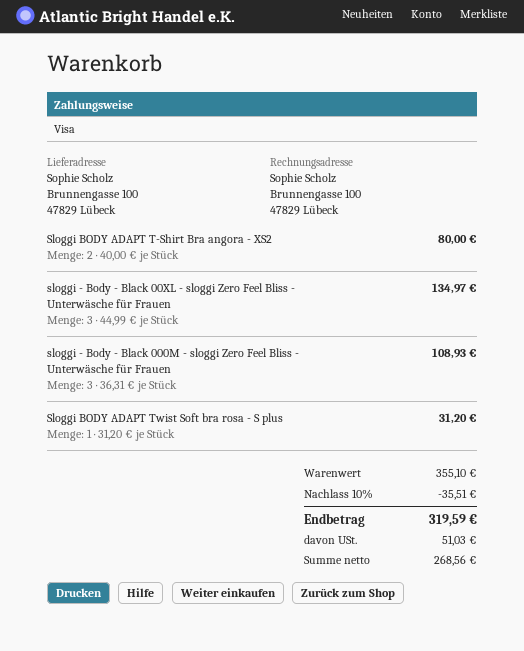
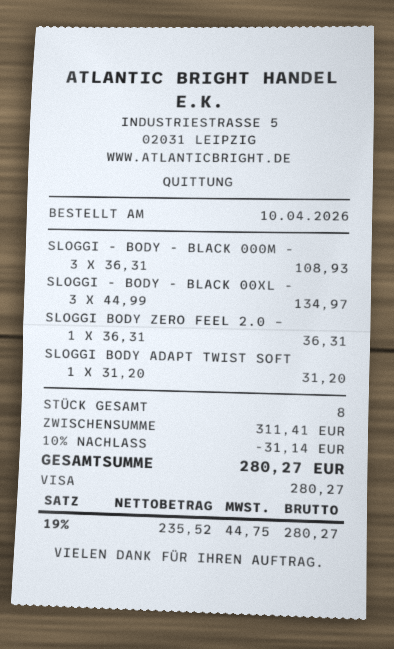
Sloggi BODY ADAPT T-Shirt Bra angora - XS2: 2 x 40.00 = 80.00 -> none
SLOGGI BODY ZERO FEEL 2.0 –: none -> 1 x 36.31 = 36.31
subtotal: 355.10 -> 311.41
discount: 10% = 35.51 -> 10% = 31.14
net: 268.56 -> 235.52
tax: 51.03 -> 44.75
total: 319.59 -> 280.27

